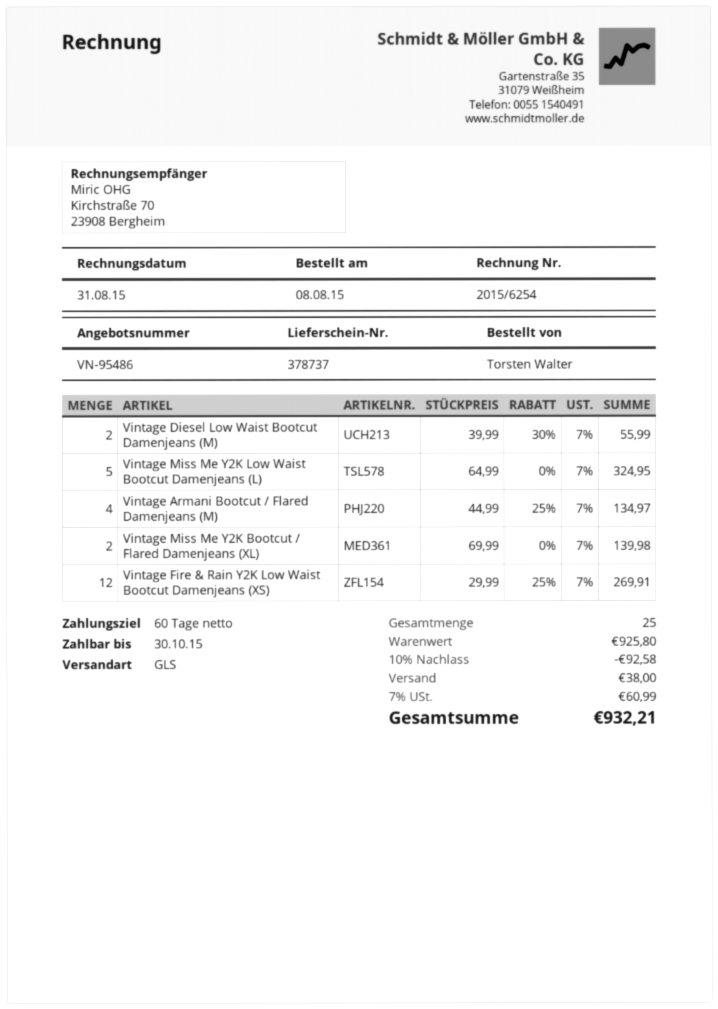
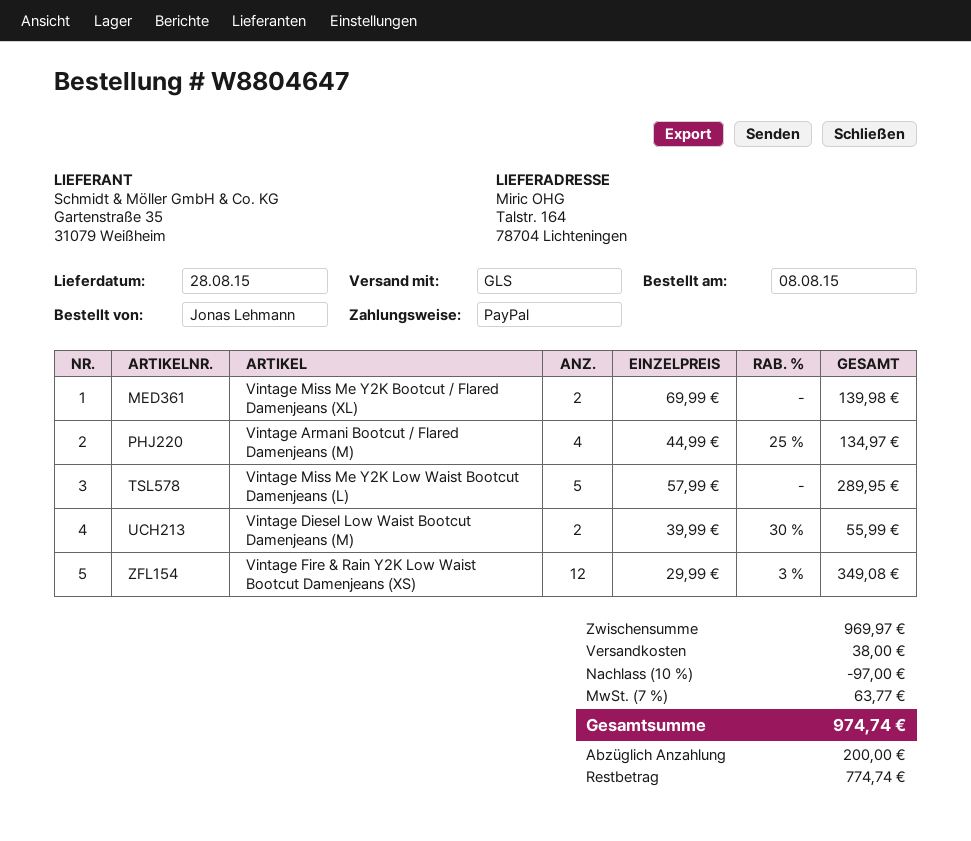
ordered by: Torsten Walter -> Jonas Lehmann
Vintage Miss Me Y2K Low Waist Bootcut Damenjeans (L): 5 x 64.99 = 324.95 -> 5 x 57.99 = 289.95
Vintage Fire & Rain Y2K Low Waist Bootcut Damenjeans (XS): 12 x 29.99 - 25% = 269.91 -> 12 x 29.99 - 3% = 349.08
subtotal: 925.80 -> 969.97
discount: 10% = 92.58 -> 10% = 97.00
tax: 7% = 60.99 -> 7% = 63.77
total: 932.21 -> 974.74

